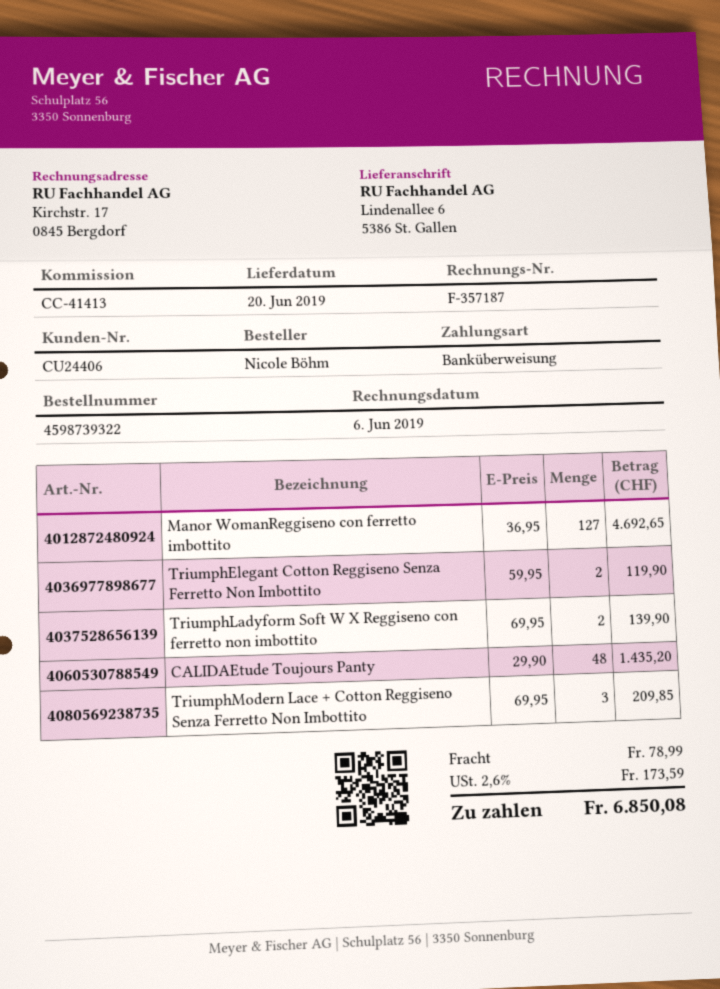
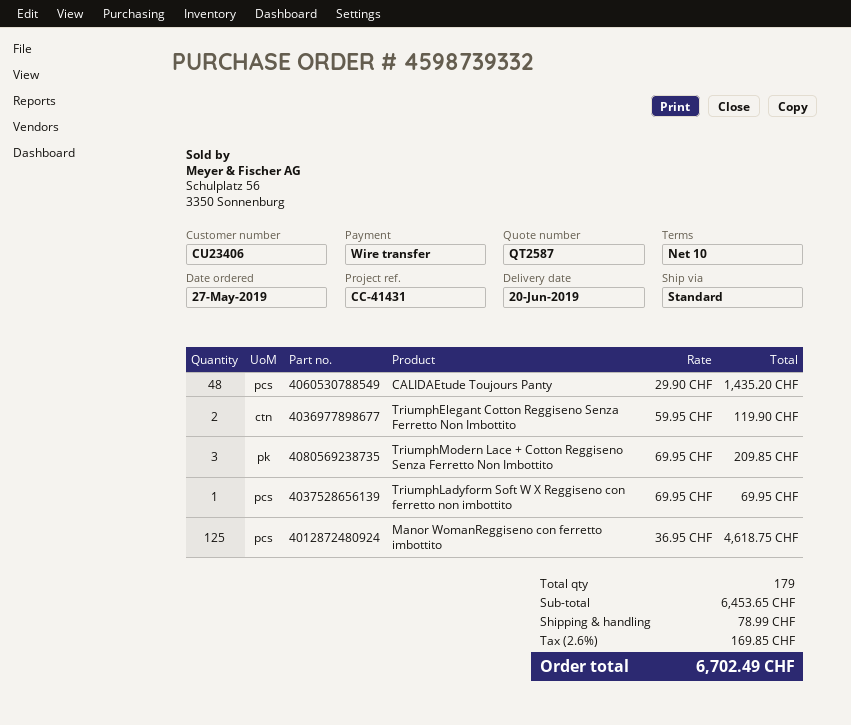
order number: 4598739322 -> 4598739332
customer number: CU24406 -> CU23406
reference: CC-41413 -> CC-41431
Manor WomanReggiseno con ferretto imbottito: 127 x 36.95 = 4692.65 -> 125 x 36.95 = 4618.75
TriumphLadyform Soft W X Reggiseno con ferretto non imbottito: 2 x 69.95 = 139.90 -> 1 x 69.95 = 69.95
tax: 2.6% = 173.59 -> 2.6% = 169.85
total: 6850.08 -> 6702.49

